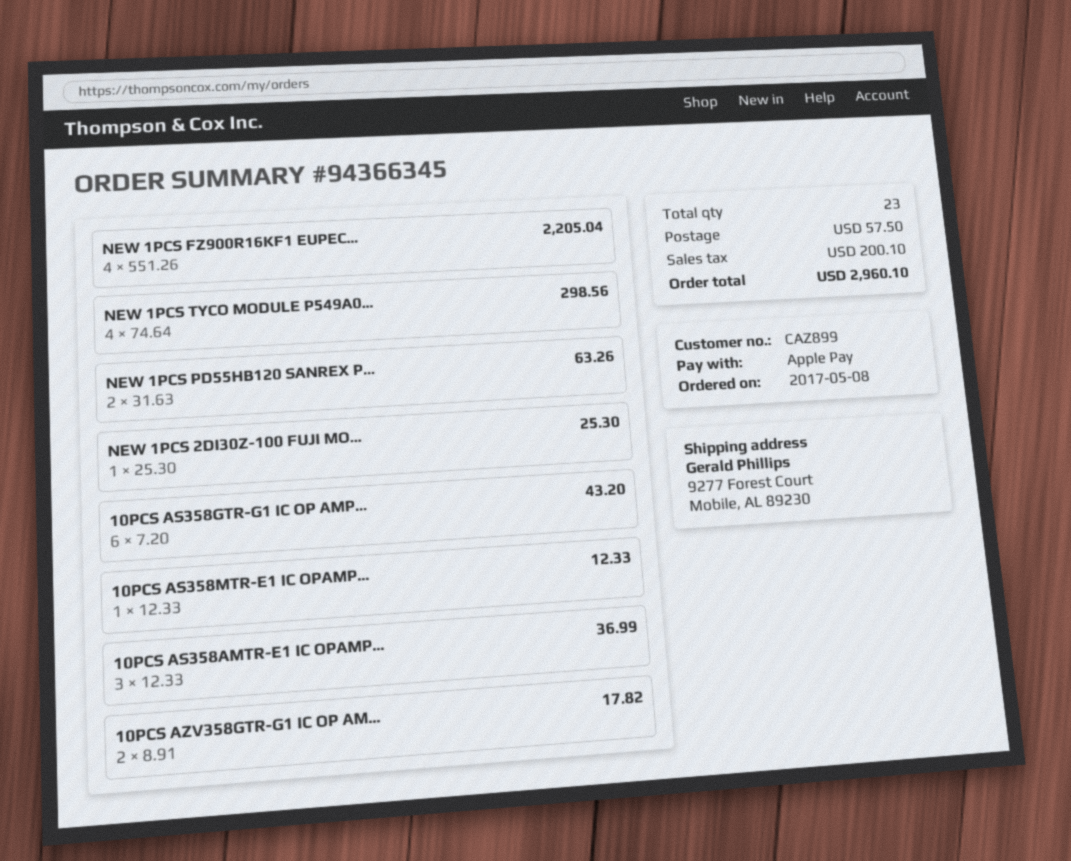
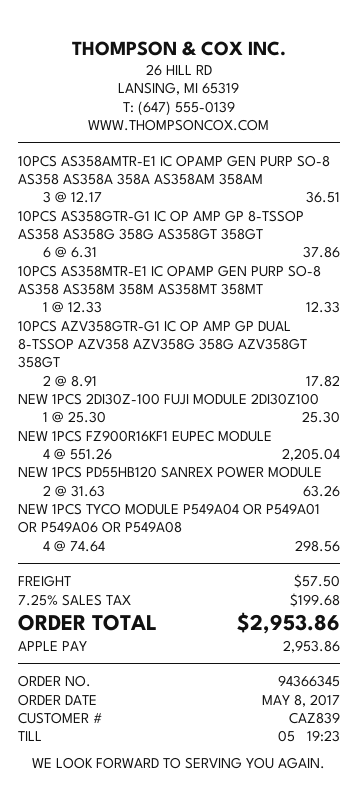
customer number: CAZ899 -> CAZ839
10PCS AS358GTR-G1 IC OP AMP...: 6 x 7.20 = 43.20 -> 6 x 6.31 = 37.86
10PCS AS358AMTR-E1 IC OPAMP...: 3 x 12.33 = 36.99 -> 3 x 12.17 = 36.51
tax: 200.10 -> 199.68
total: 2960.10 -> 2953.86

